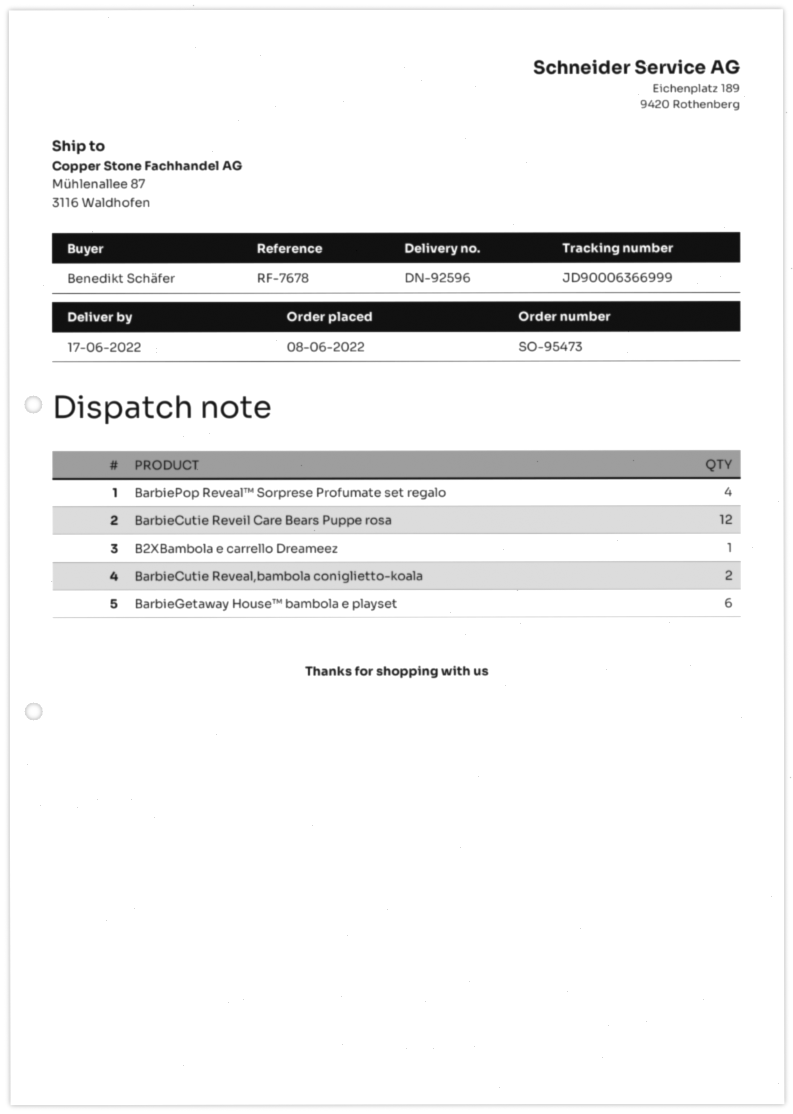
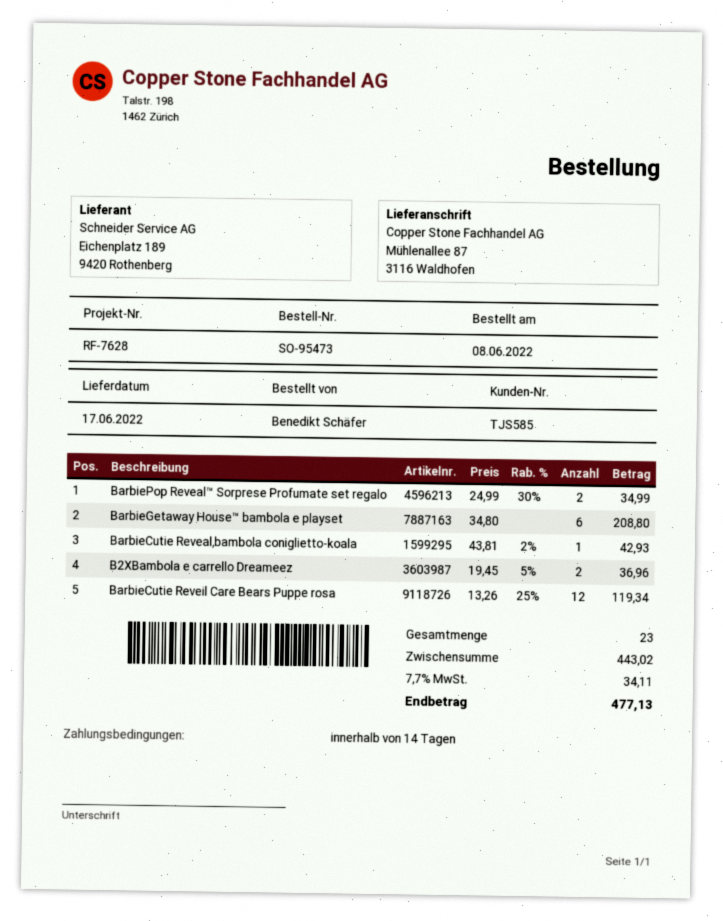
reference: RF-7678 -> RF-7628
BarbiePop Reveal™ Sorprese Profumate set regalo: 4 -> 2
B2XBambola e carrello Dreameez: 1 -> 2
BarbieCutie Reveal,bambola coniglietto-koala: 2 -> 1

